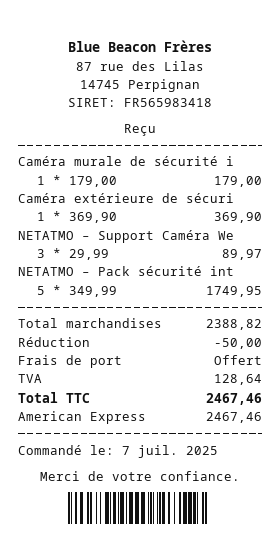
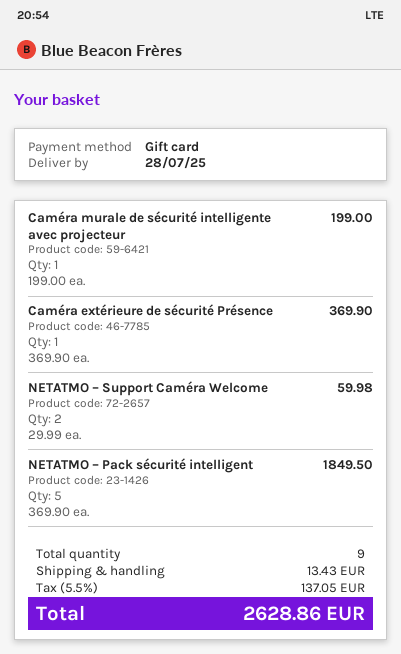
payment method: American Express -> gift card
Caméra murale de sécurité i: 1 x 179.00 = 179.00 -> 1 x 199.00 = 199.00
NETATMO – Support Caméra We: 3 x 29.99 = 89.97 -> 2 x 29.99 = 59.98
NETATMO – Pack sécurité int: 5 x 349.99 = 1749.95 -> 5 x 369.90 = 1849.50
discount: 50.00 -> none
shipping: 0.00 -> 13.43
tax: 128.64 -> 137.05
total: 2467.46 -> 2628.86

